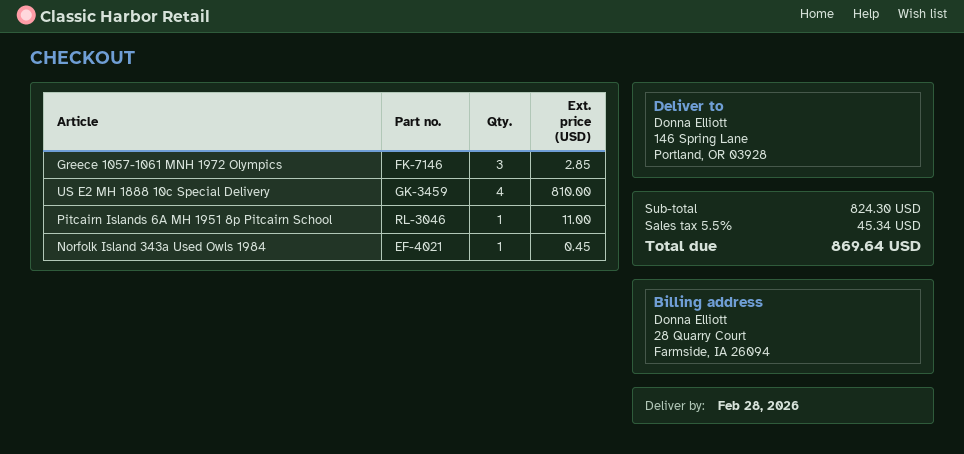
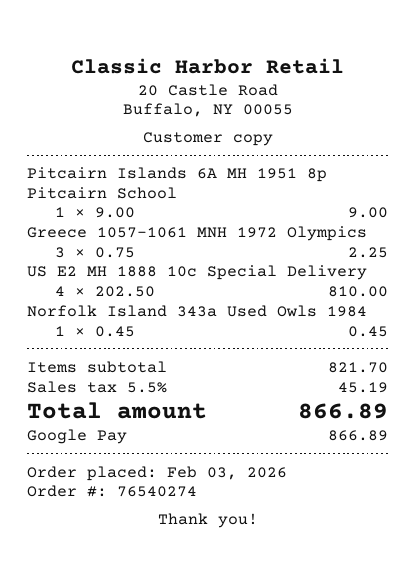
Greece 1057-1061 MNH 1972 Olympics: 3 for 2.85 -> 3 for 2.25
Pitcairn Islands 6A MH 1951 8p Pitcairn School: 1 for 11.00 -> 1 for 9.00
subtotal: 824.30 -> 821.70
tax: 5.5% = 45.34 -> 5.5% = 45.19
total: 869.64 -> 866.89

